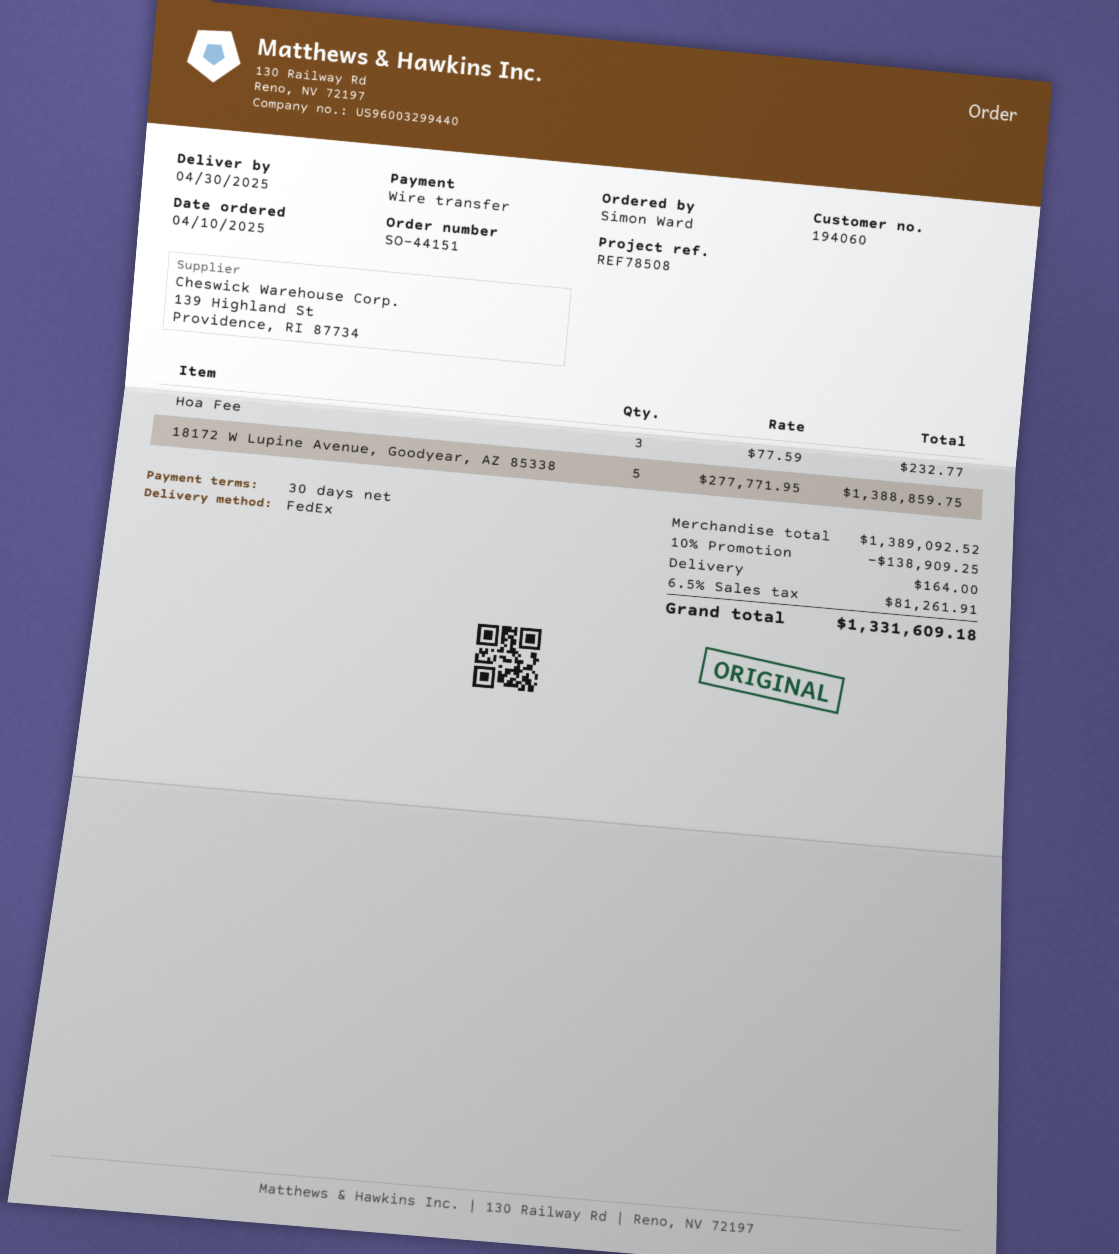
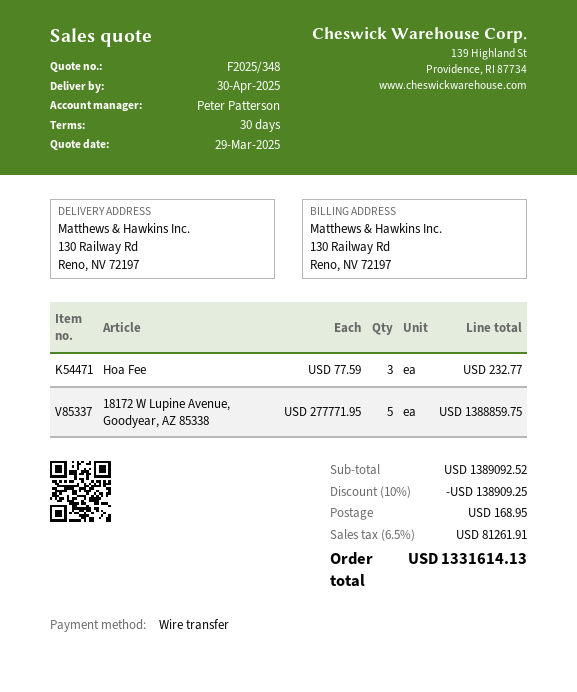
shipping: 164.00 -> 168.95
total: 1331609.18 -> 1331614.13

